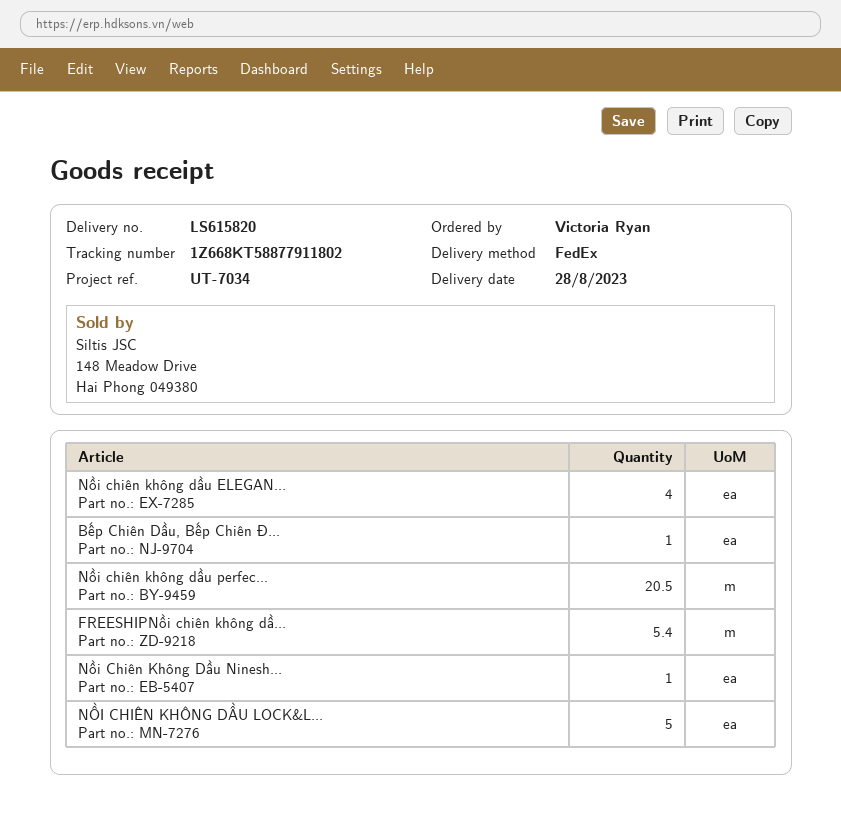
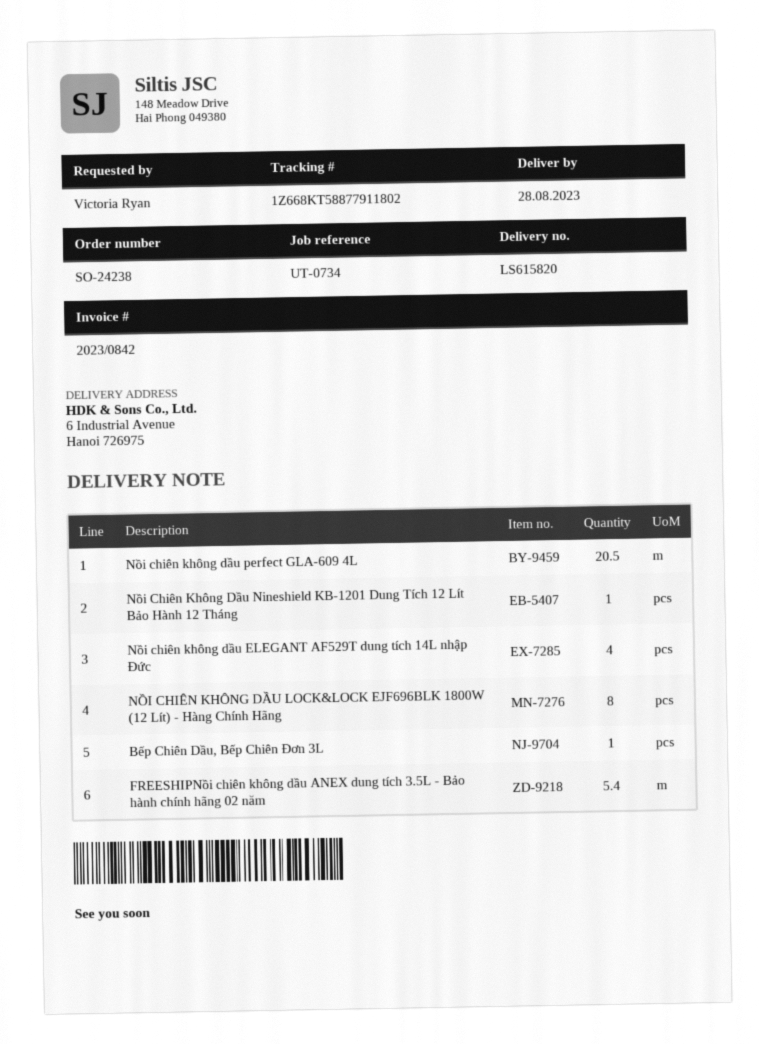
reference: UT-7034 -> UT-0734
NỒI CHIÊN KHÔNG DẦU LOCK&L...: 5 -> 8

